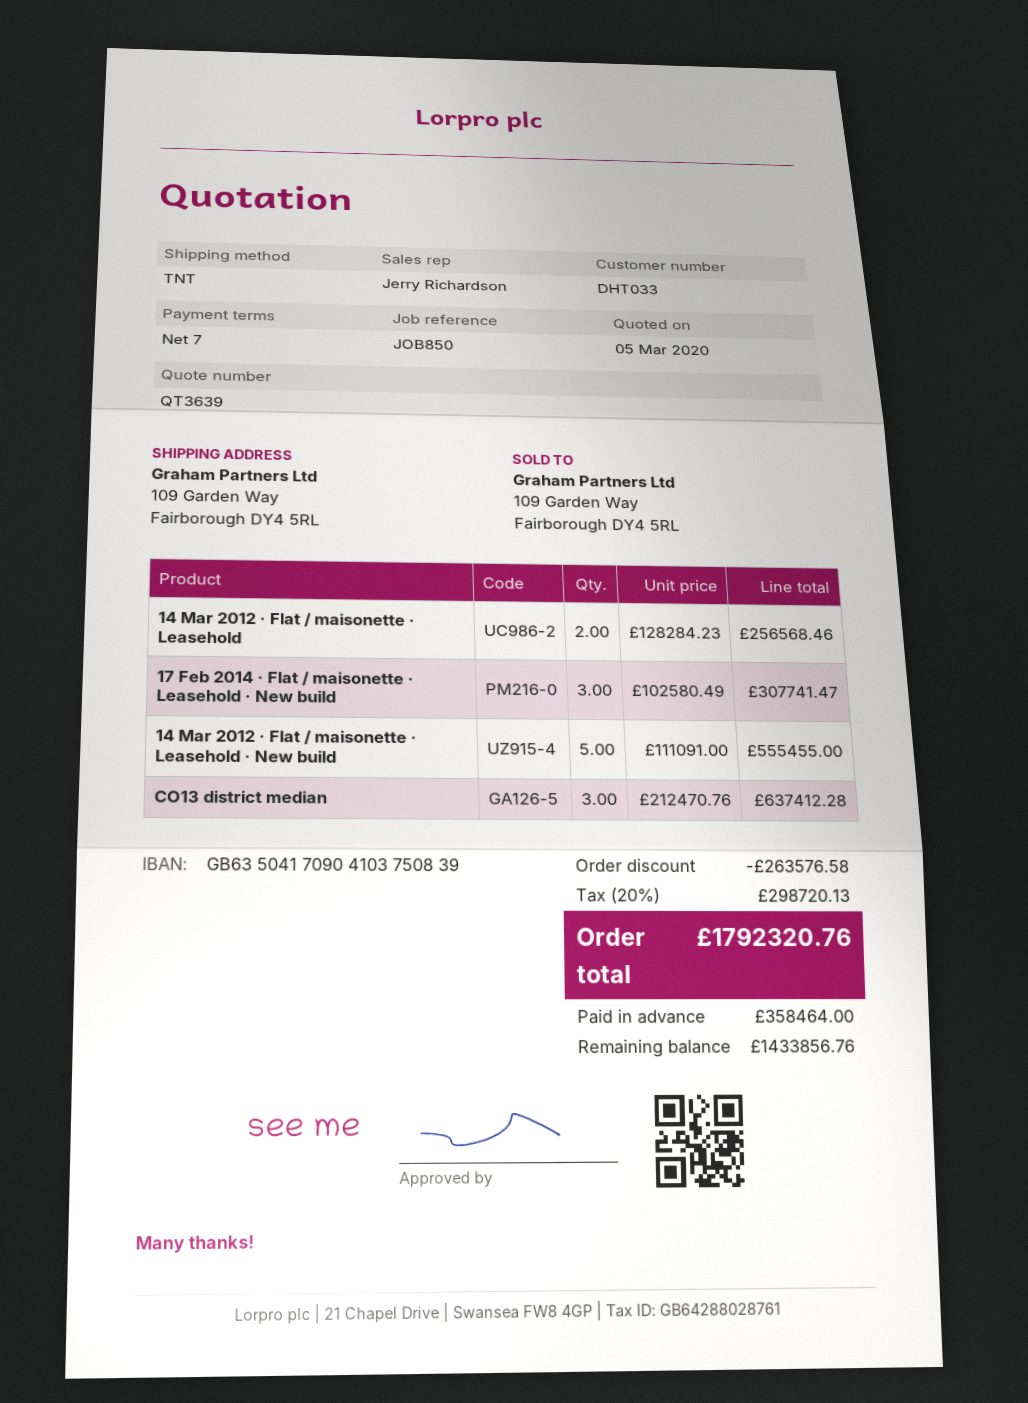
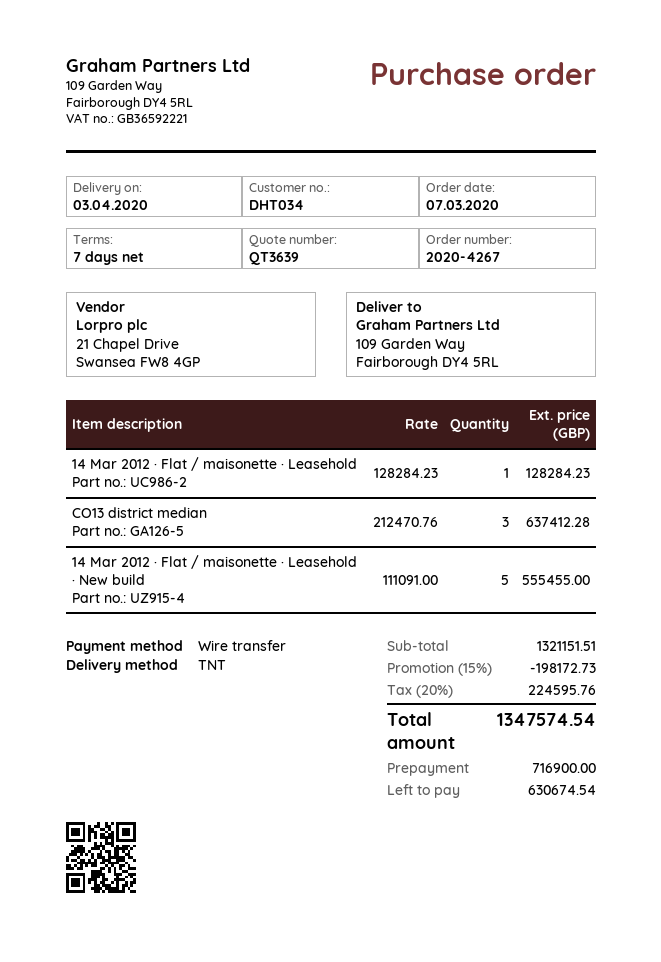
customer number: DHT033 -> DHT034
14 Mar 2012 · Flat / maisonette · Leasehold: 2 x 128284.23 = 256568.46 -> 1 x 128284.23 = 128284.23
17 Feb 2014 · Flat / maisonette · Leasehold · New build: 3 x 102580.49 = 307741.47 -> none
discount: 263576.58 -> 198172.73
tax: 20% = 298720.13 -> 20% = 224595.76
total: 1792320.76 -> 1347574.54
deposit: 358464.00 -> 716900.00
balance: 1433856.76 -> 630674.54

